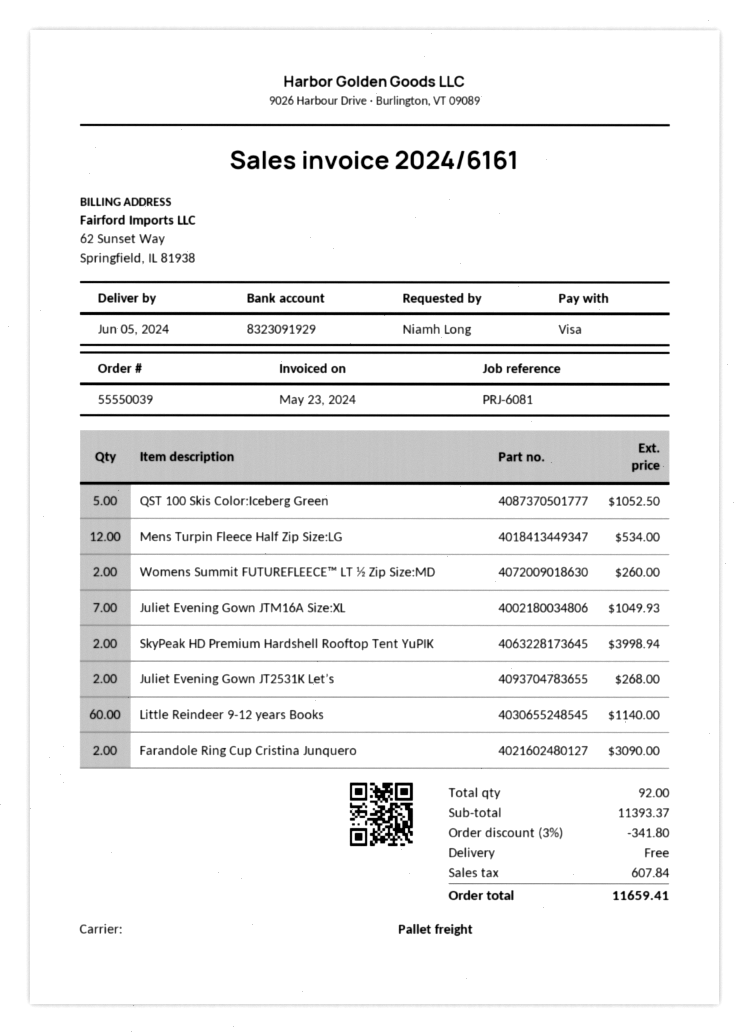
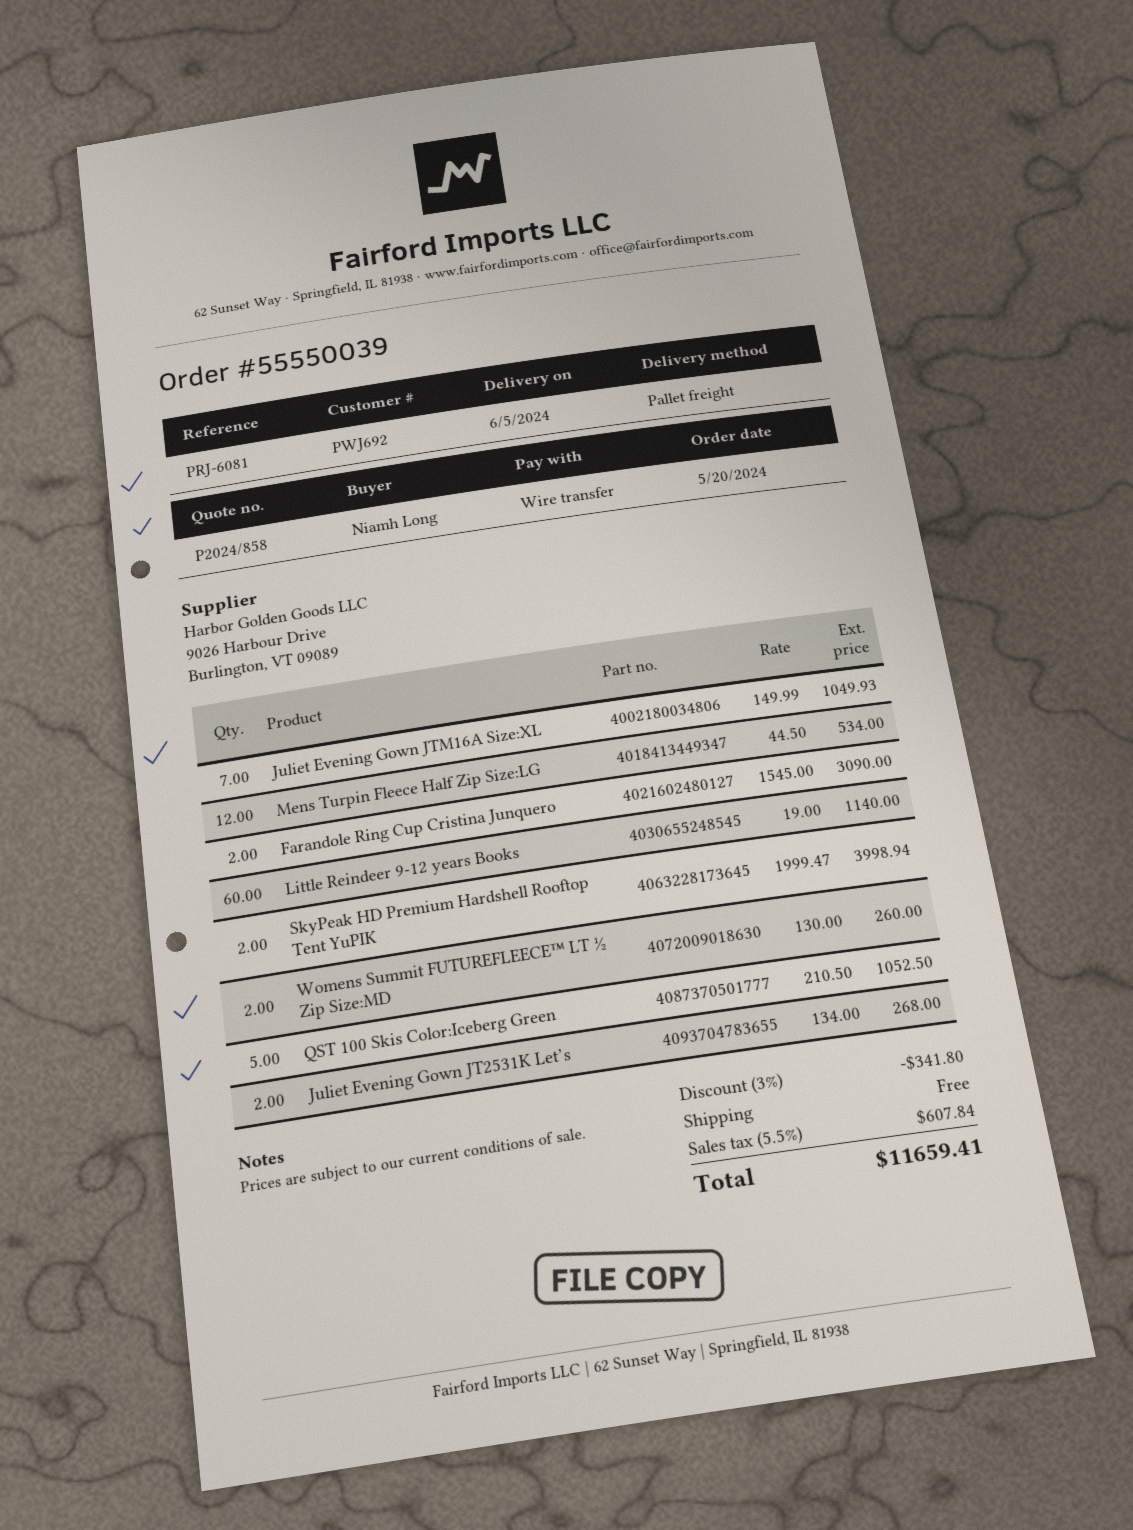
payment method: Visa -> bank transfer

